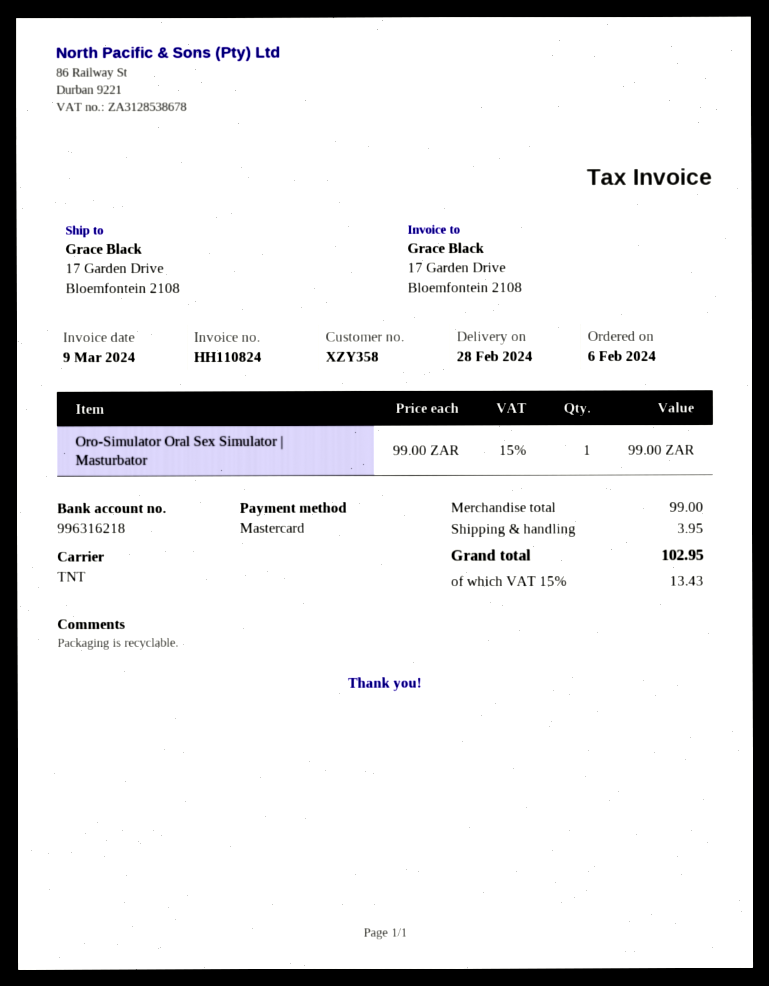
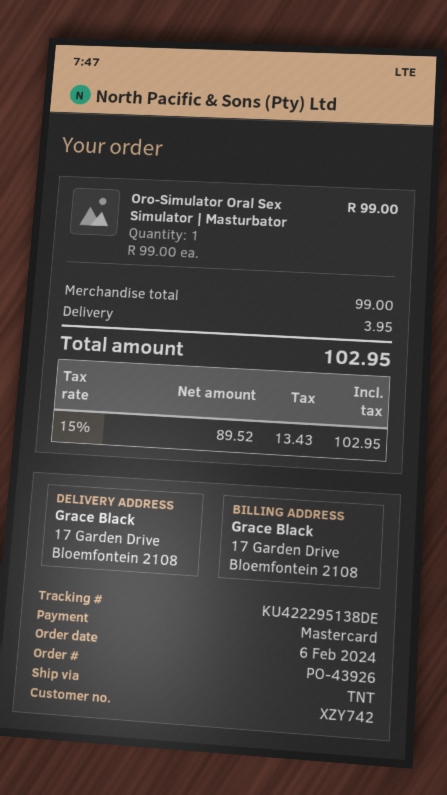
customer number: XZY358 -> XZY742

